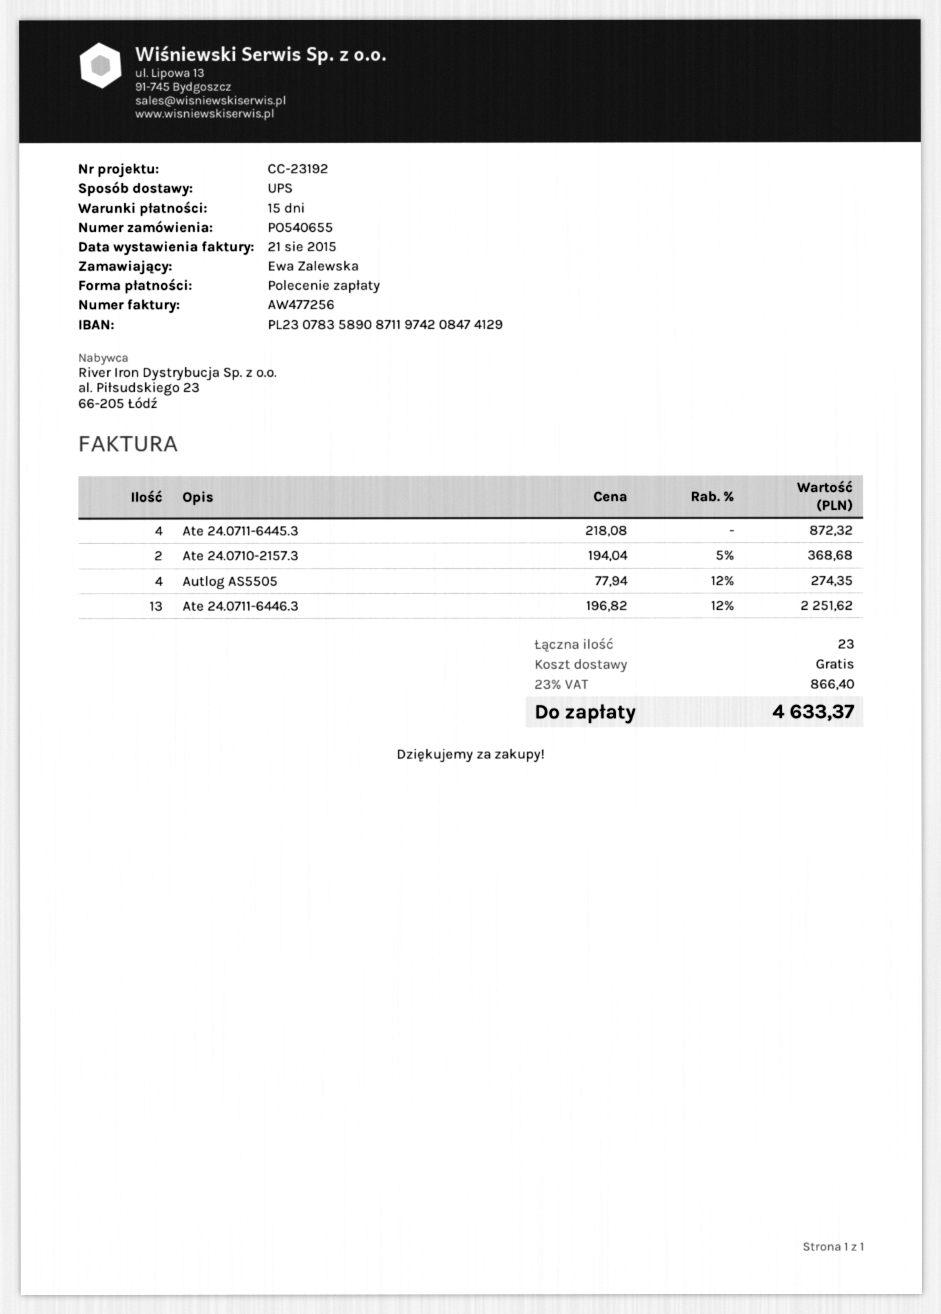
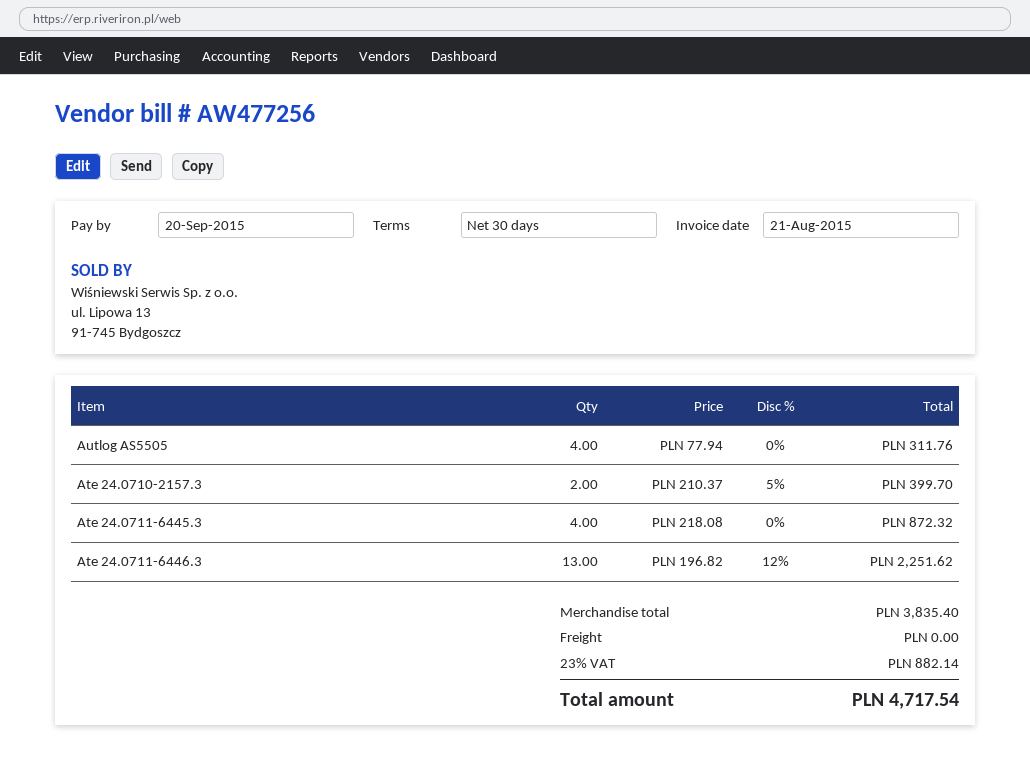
payment terms: 15 days -> 30 days
Ate 24.0710-2157.3: 2 x 194.04 - 5% = 368.68 -> 2 x 210.37 - 5% = 399.70
Autlog AS5505: 4 x 77.94 - 12% = 274.35 -> 4 x 77.94 = 311.76
tax: 23% = 866.40 -> 23% = 882.14
total: 4633.37 -> 4717.54

